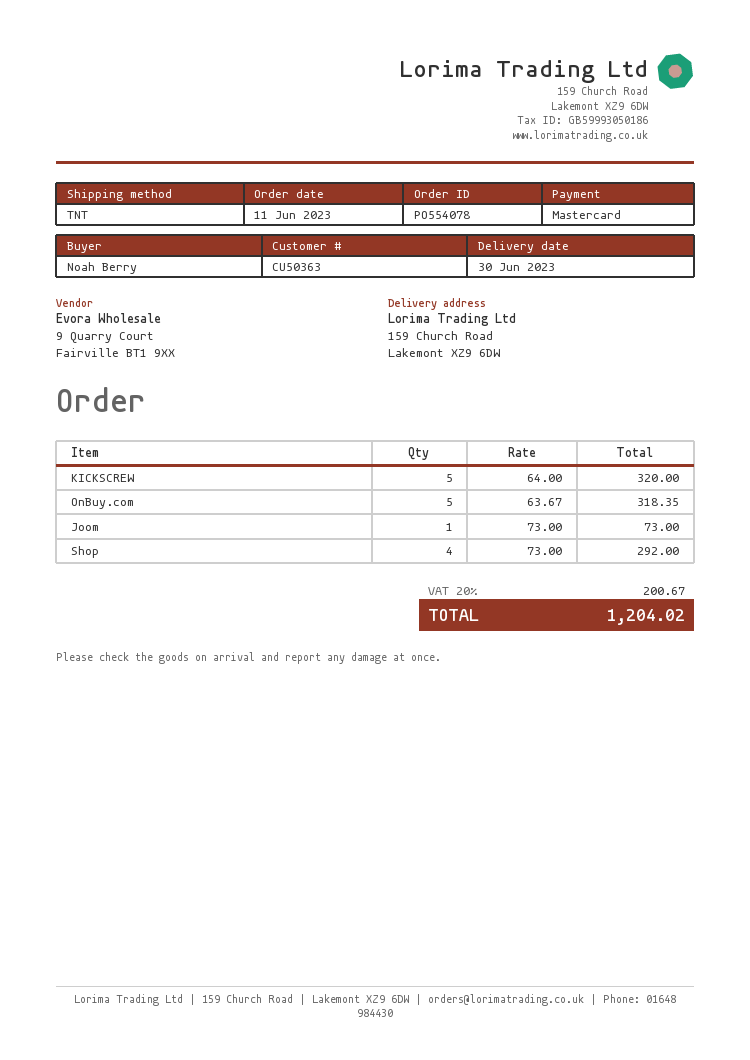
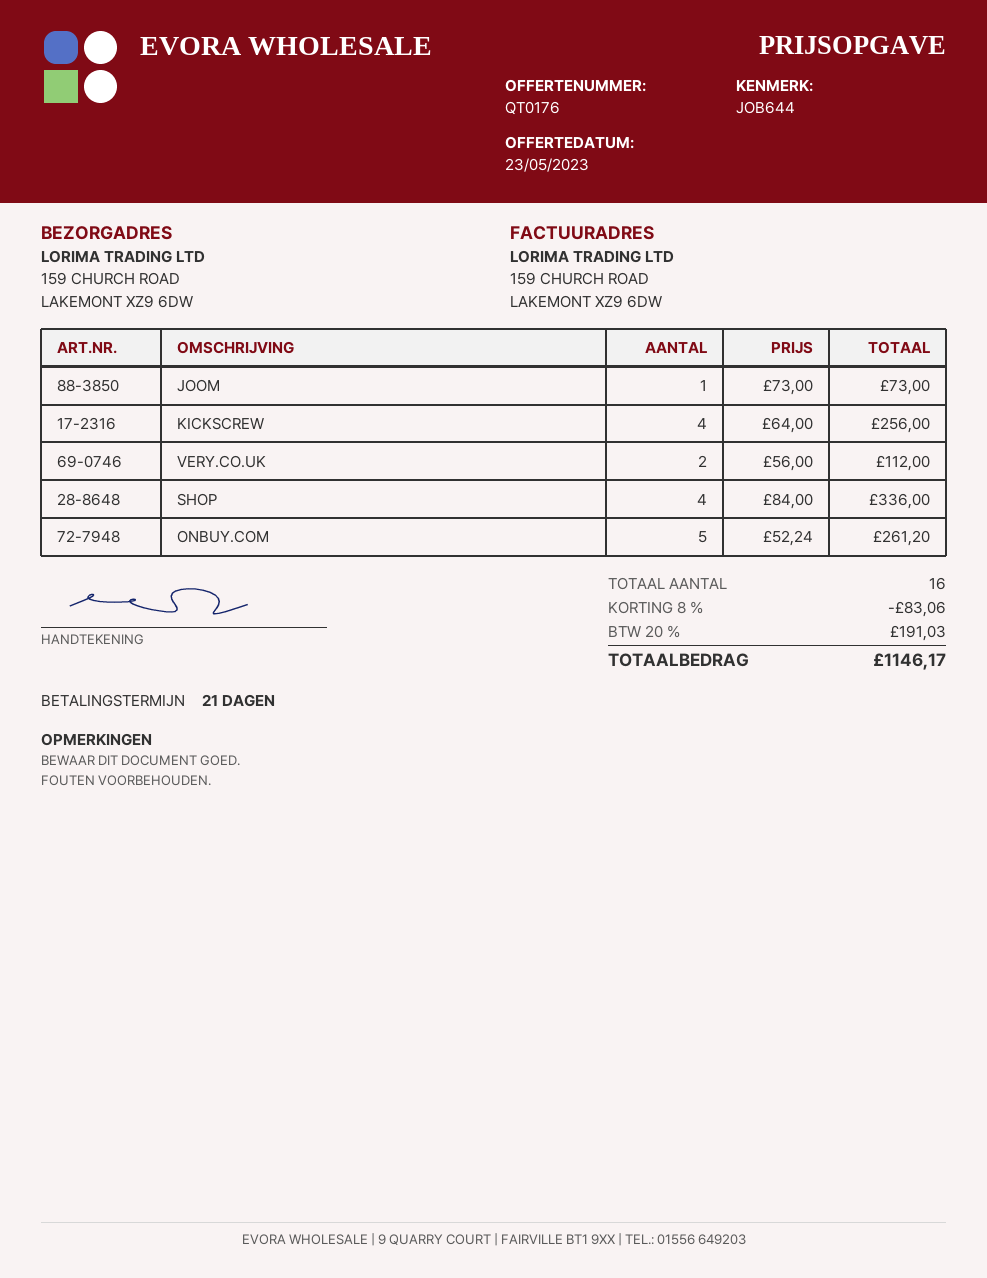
KICKSCREW: 5 x 64.00 = 320.00 -> 4 x 64.00 = 256.00
OnBuy.com: 5 x 63.67 = 318.35 -> 5 x 52.24 = 261.20
Shop: 4 x 73.00 = 292.00 -> 4 x 84.00 = 336.00
VERY.CO.UK: none -> 2 x 56.00 = 112.00
discount: none -> 8% = 83.06
tax: 20% = 200.67 -> 20% = 191.03
total: 1204.02 -> 1146.17

